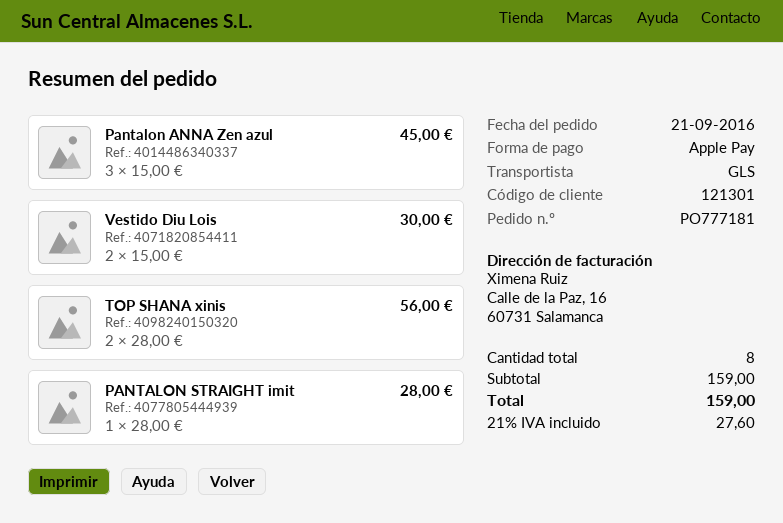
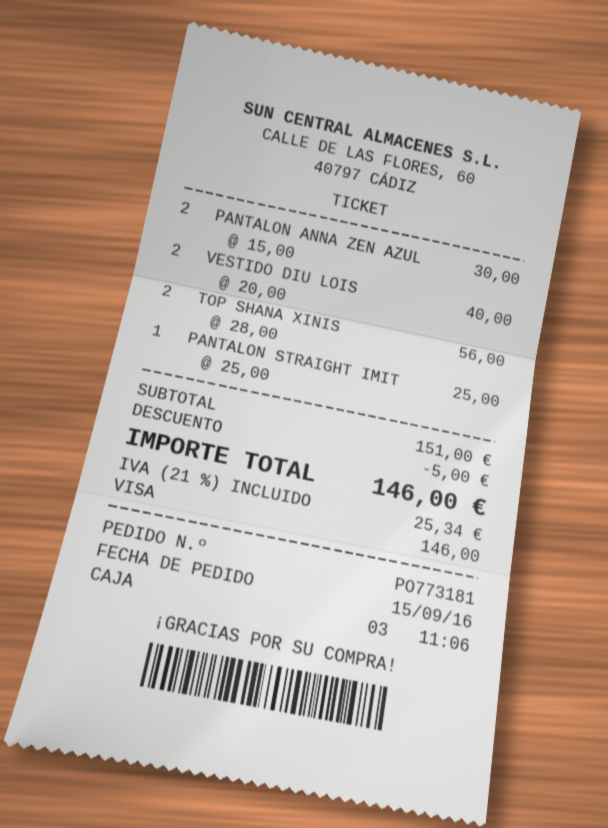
order number: PO777181 -> PO773181
order date: 2016-09-21 -> 2016-09-15
payment method: Apple Pay -> Visa
Pantalon ANNA Zen azul: 3 x 15.00 = 45.00 -> 2 x 15.00 = 30.00
Vestido Diu Lois: 2 x 15.00 = 30.00 -> 2 x 20.00 = 40.00
PANTALON STRAIGHT imit: 1 x 28.00 = 28.00 -> 1 x 25.00 = 25.00
subtotal: 159.00 -> 151.00
discount: none -> 5.00
tax: 21% = 27.60 -> 21% = 25.34
total: 159.00 -> 146.00

